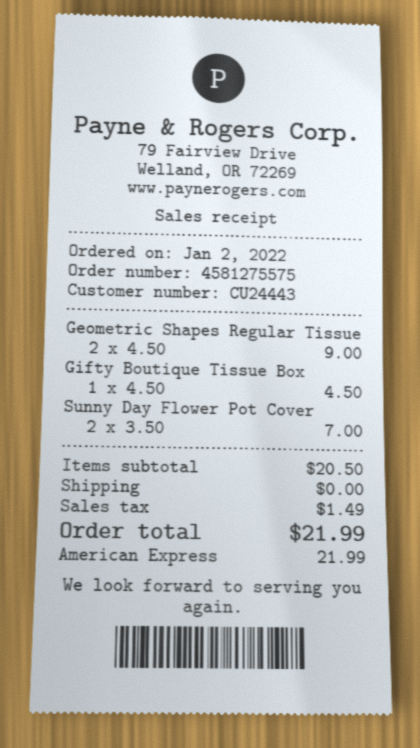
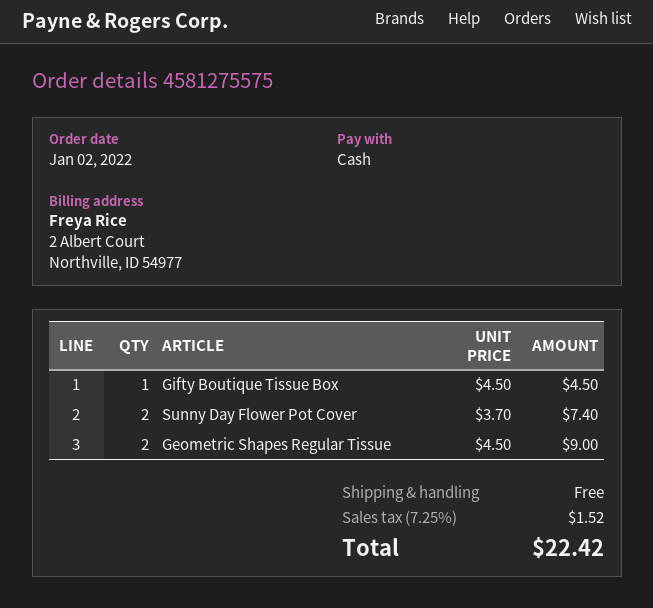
payment method: American Express -> cash
Sunny Day Flower Pot Cover: 2 x 3.50 = 7.00 -> 2 x 3.70 = 7.40
tax: 1.49 -> 1.52
total: 21.99 -> 22.42

